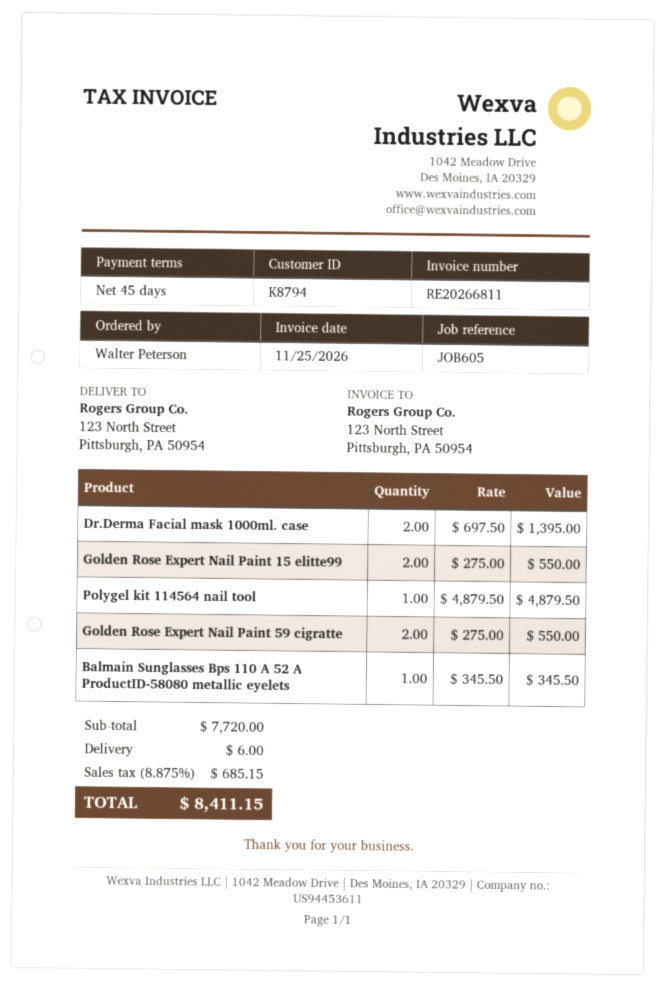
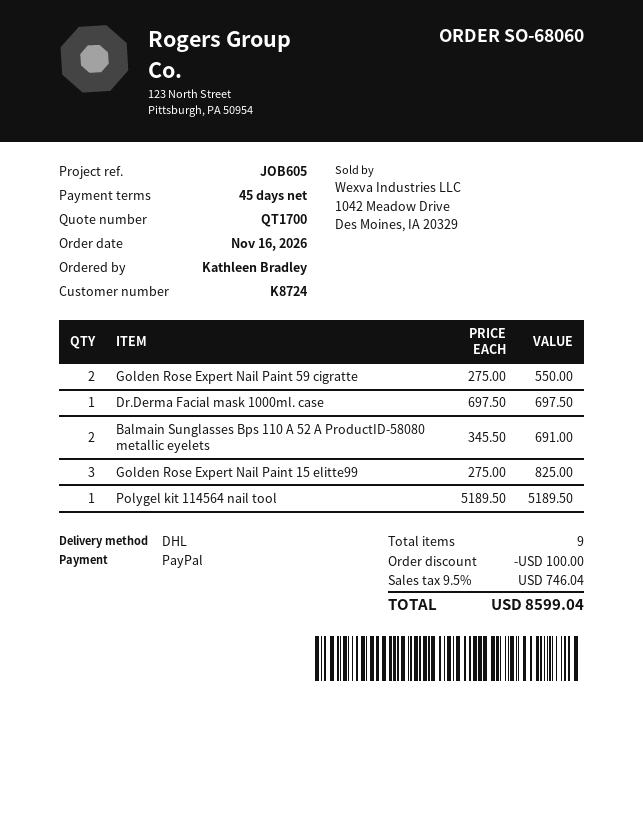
customer number: K8794 -> K8724
ordered by: Walter Peterson -> Kathleen Bradley
Dr.Derma Facial mask 1000ml. case: 2 x 697.50 = 1395.00 -> 1 x 697.50 = 697.50
Golden Rose Expert Nail Paint 15 elitte99: 2 x 275.00 = 550.00 -> 3 x 275.00 = 825.00
Polygel kit 114564 nail tool: 1 x 4879.50 = 4879.50 -> 1 x 5189.50 = 5189.50
Balmain Sunglasses Bps 110 A 52 A ProductID-58080 metallic eyelets: 1 x 345.50 = 345.50 -> 2 x 345.50 = 691.00
discount: none -> 100.00
shipping: 6.00 -> none
tax: 8.875% = 685.15 -> 9.5% = 746.04
total: 8411.15 -> 8599.04

